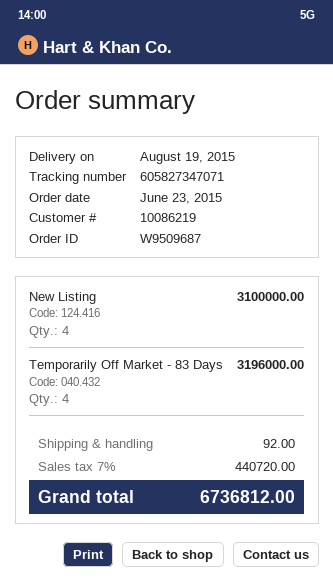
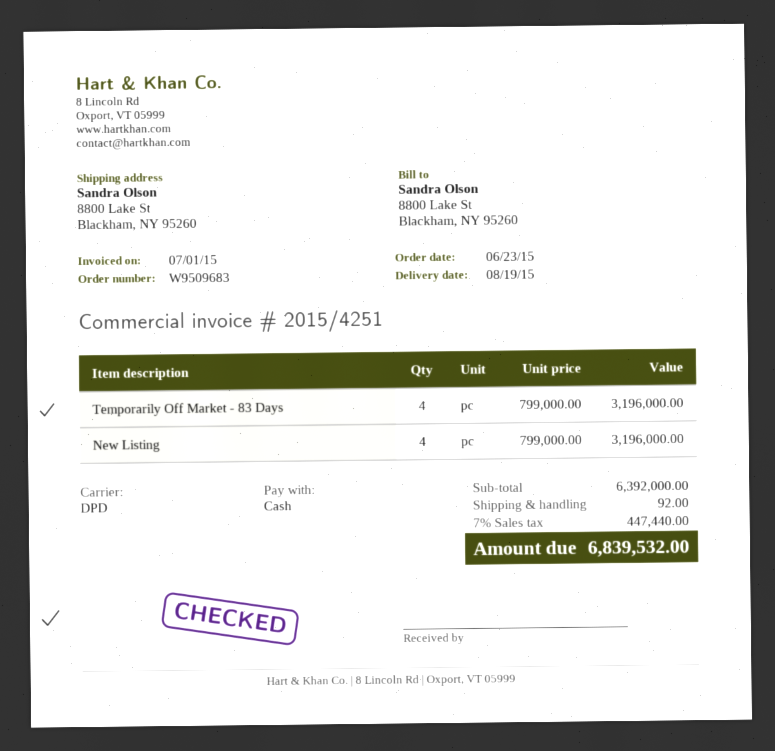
order number: W9509687 -> W9509683
New Listing: 4 for 3100000.00 -> 4 for 3196000.00
tax: 7% = 440720.00 -> 7% = 447440.00
total: 6736812.00 -> 6839532.00

